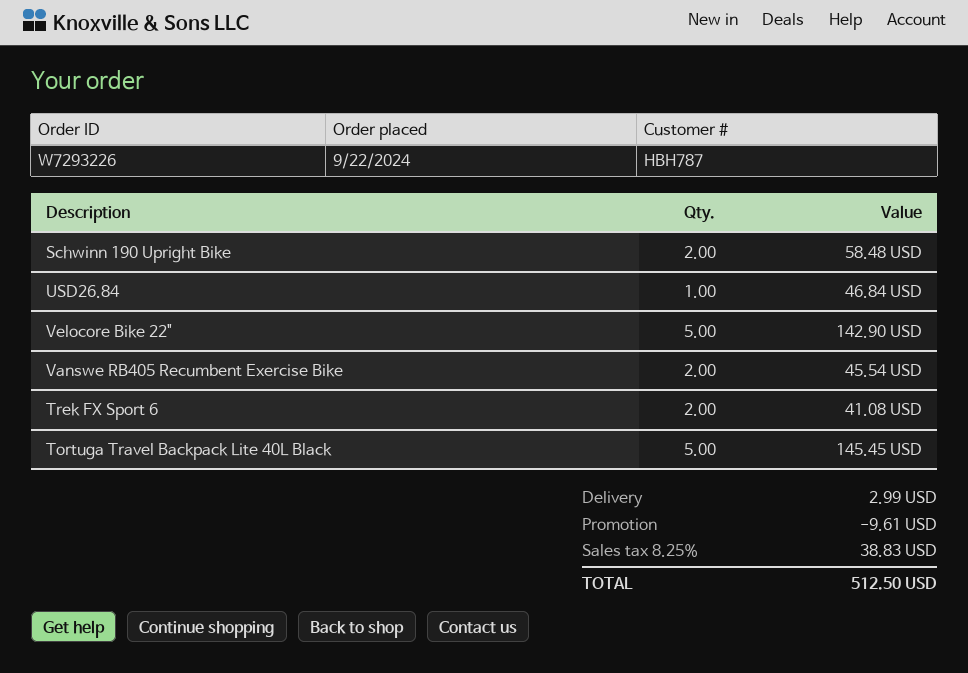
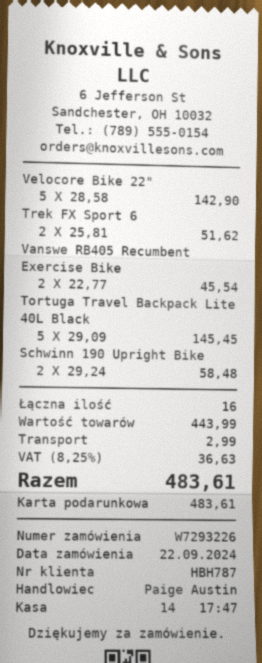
USD26.84: 1 for 46.84 -> none
Trek FX Sport 6: 2 for 41.08 -> 2 for 51.62
discount: 9.61 -> none
tax: 8.25% = 38.83 -> 8.25% = 36.63
total: 512.50 -> 483.61

